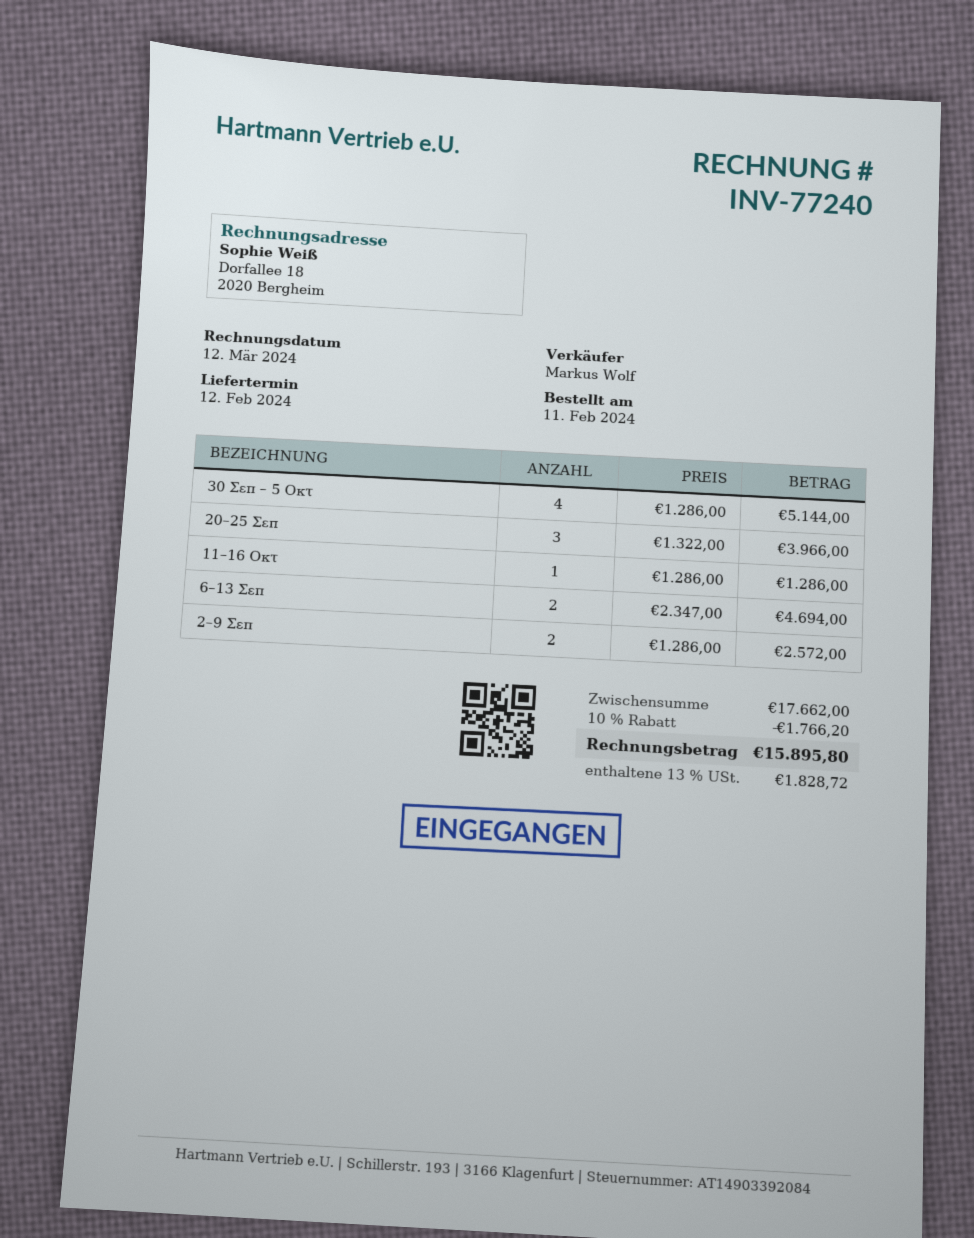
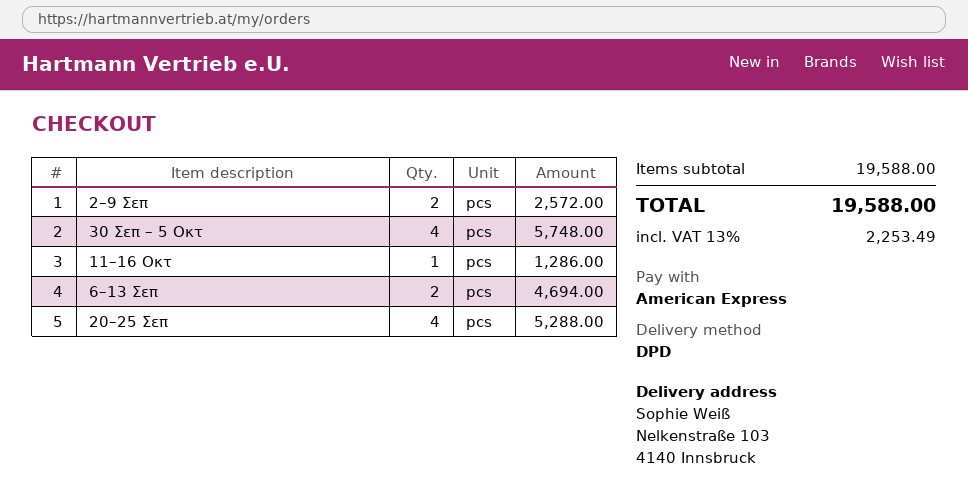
30 Σεπ – 5 Οκτ: 4 for 5144.00 -> 4 for 5748.00
20–25 Σεπ: 3 for 3966.00 -> 4 for 5288.00
subtotal: 17662.00 -> 19588.00
discount: 10% = 1766.20 -> none
tax: 13% = 1828.72 -> 13% = 2253.49
total: 15895.80 -> 19588.00

